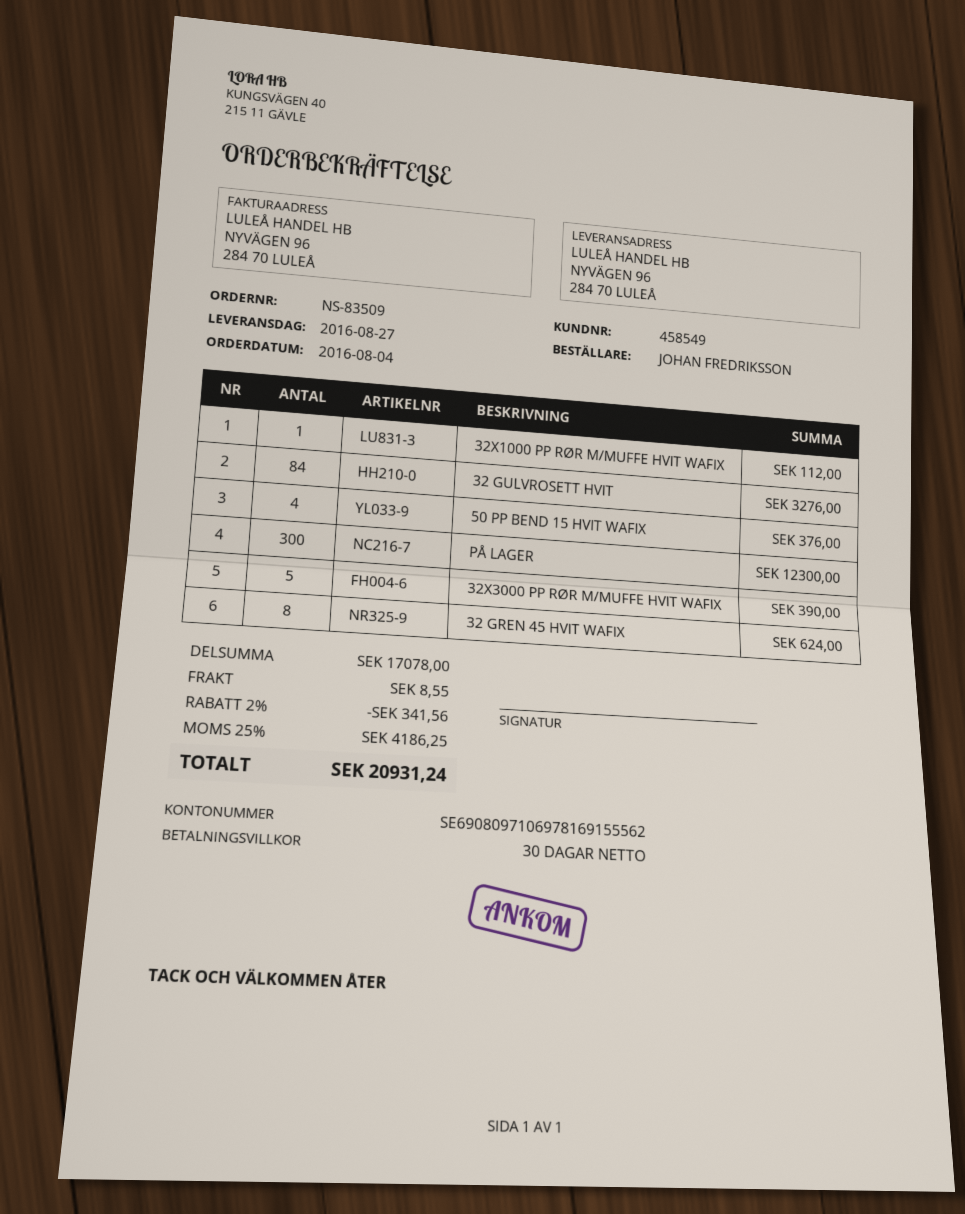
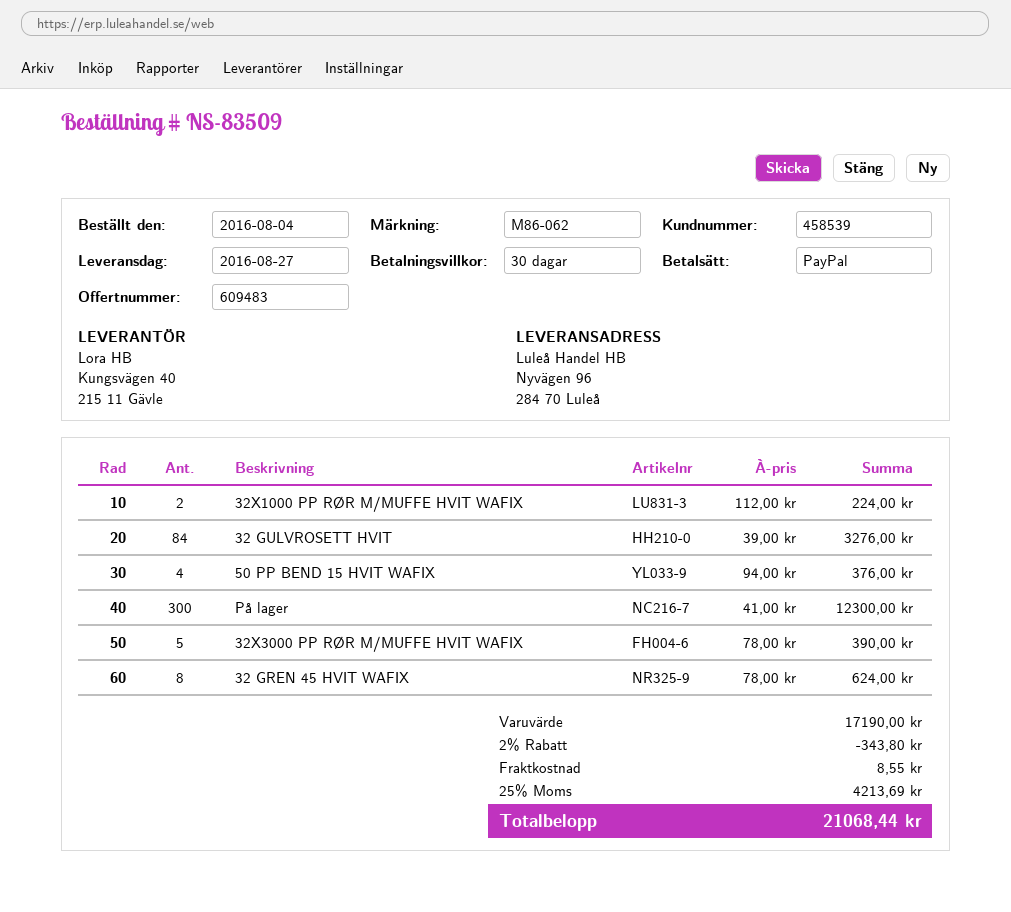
customer number: 458549 -> 458539
32X1000 PP RØR M/MUFFE HVIT WAFIX: 1 for 112.00 -> 2 for 224.00
subtotal: 17078.00 -> 17190.00
discount: 2% = 341.56 -> 2% = 343.80
tax: 25% = 4186.25 -> 25% = 4213.69
total: 20931.24 -> 21068.44

